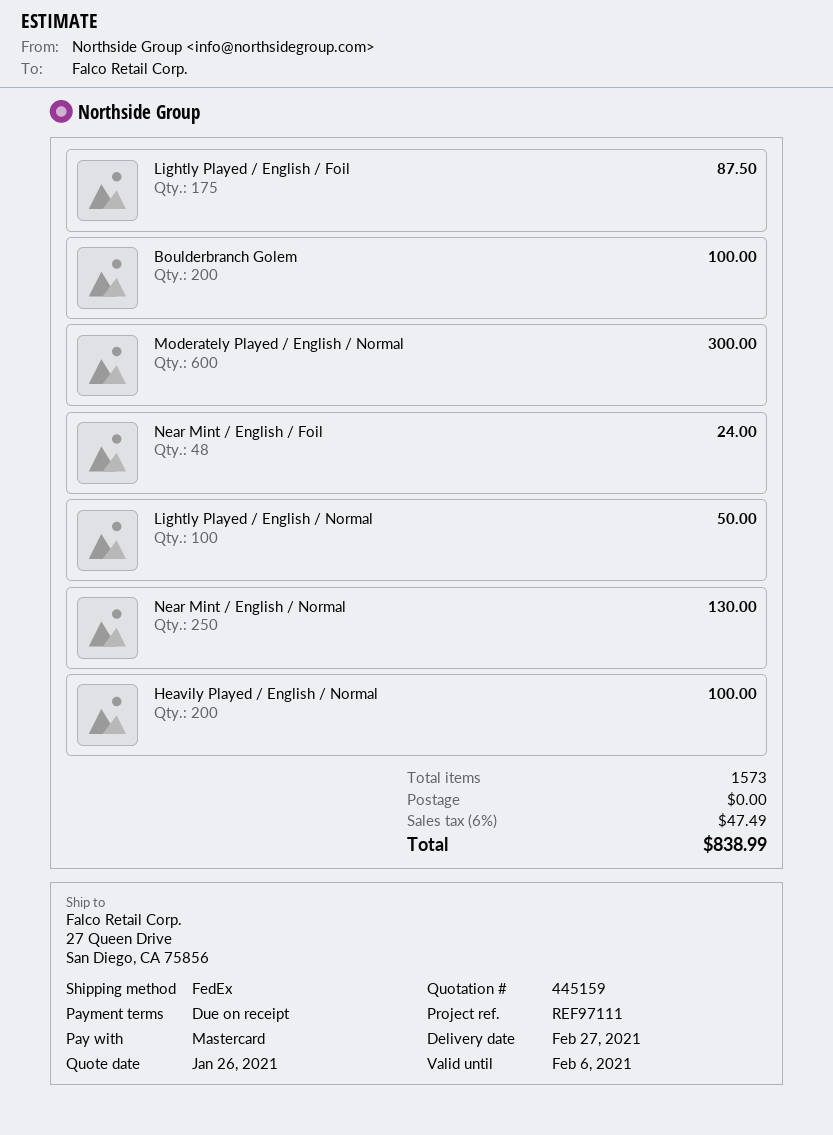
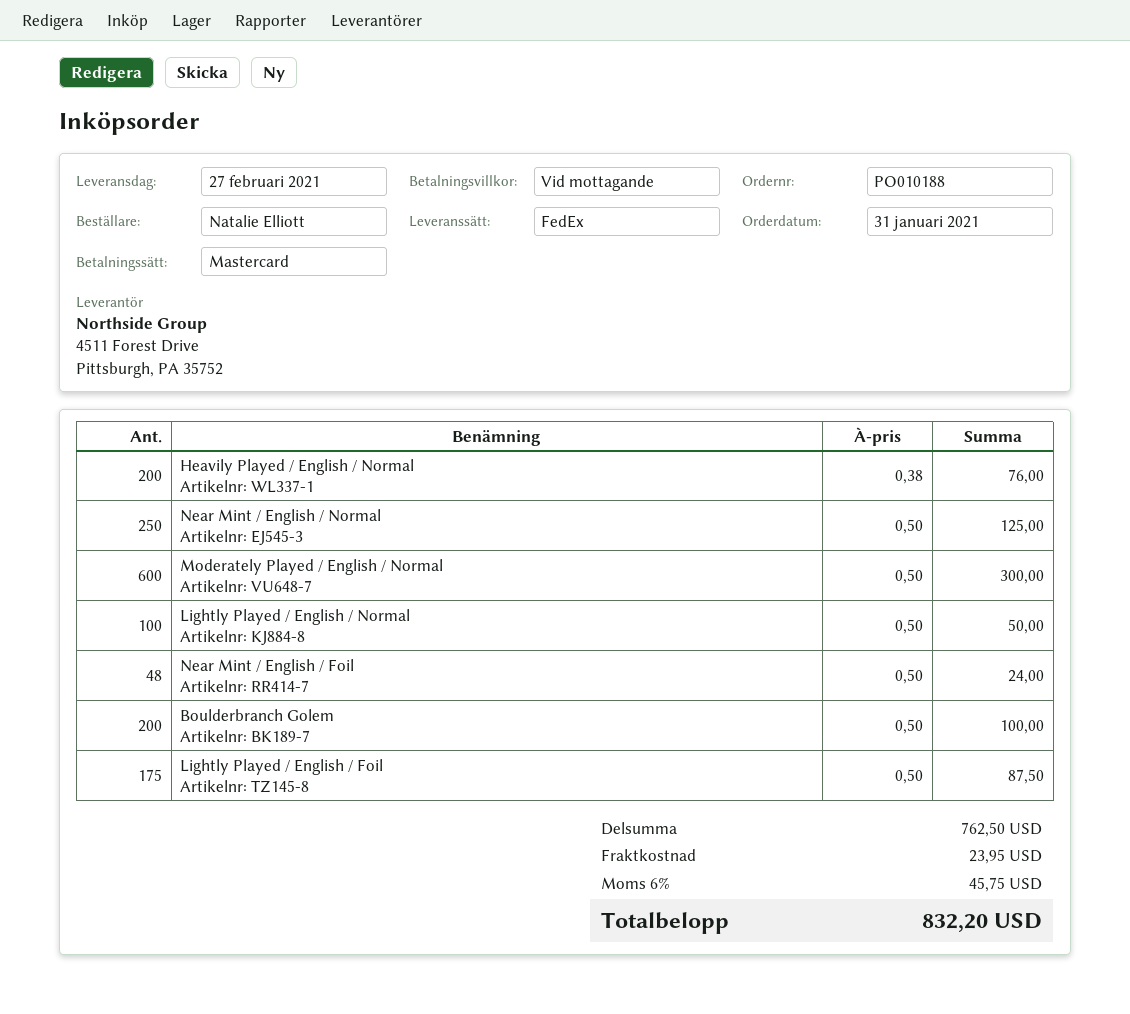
Near Mint / English / Normal: 250 for 130.00 -> 250 for 125.00
Heavily Played / English / Normal: 200 for 100.00 -> 200 for 76.00
shipping: 0.00 -> 23.95
tax: 6% = 47.49 -> 6% = 45.75
total: 838.99 -> 832.20

